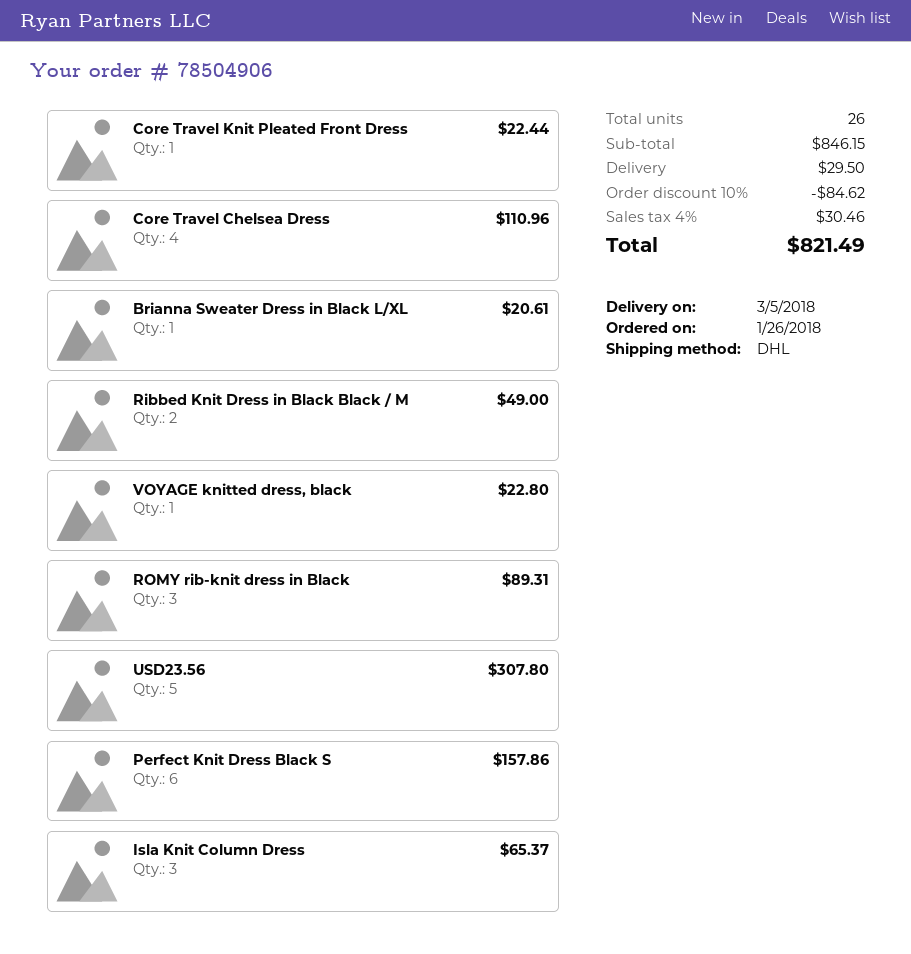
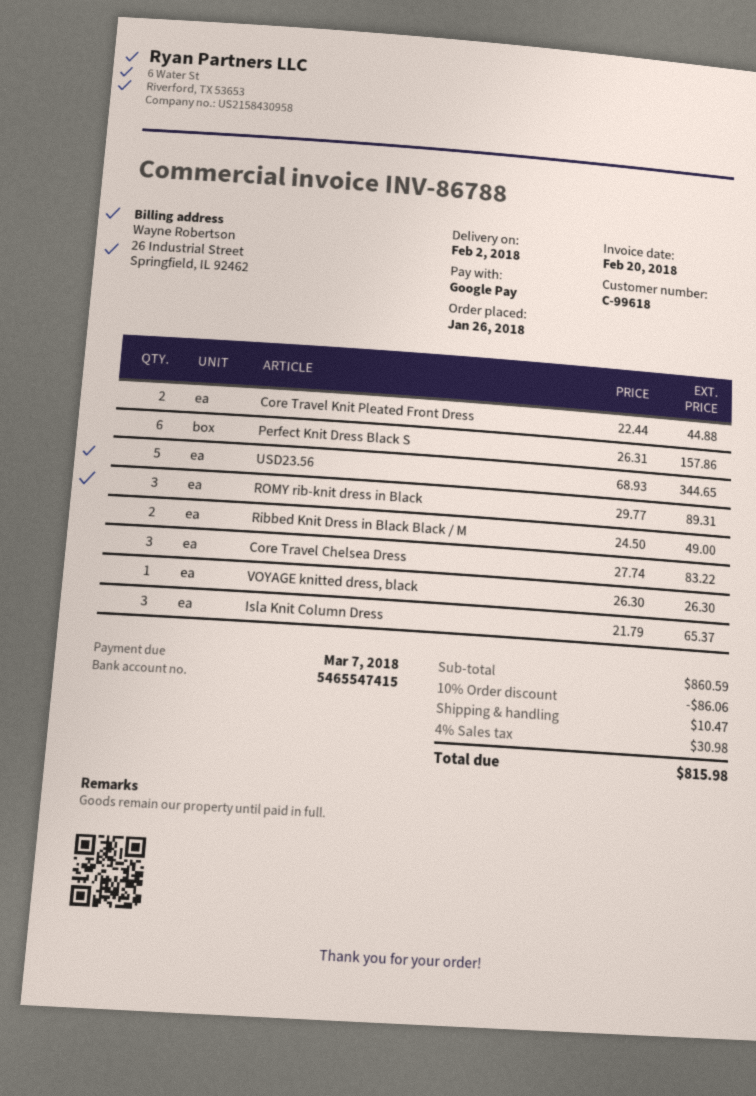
delivery date: 2018-03-05 -> 2018-02-02
Core Travel Knit Pleated Front Dress: 1 for 22.44 -> 2 for 44.88
Core Travel Chelsea Dress: 4 for 110.96 -> 3 for 83.22
Brianna Sweater Dress in Black L/XL: 1 for 20.61 -> none
VOYAGE knitted dress, black: 1 for 22.80 -> 1 for 26.30
USD23.56: 5 for 307.80 -> 5 for 344.65
subtotal: 846.15 -> 860.59
discount: 10% = 84.62 -> 10% = 86.06
shipping: 29.50 -> 10.47
tax: 4% = 30.46 -> 4% = 30.98
total: 821.49 -> 815.98

